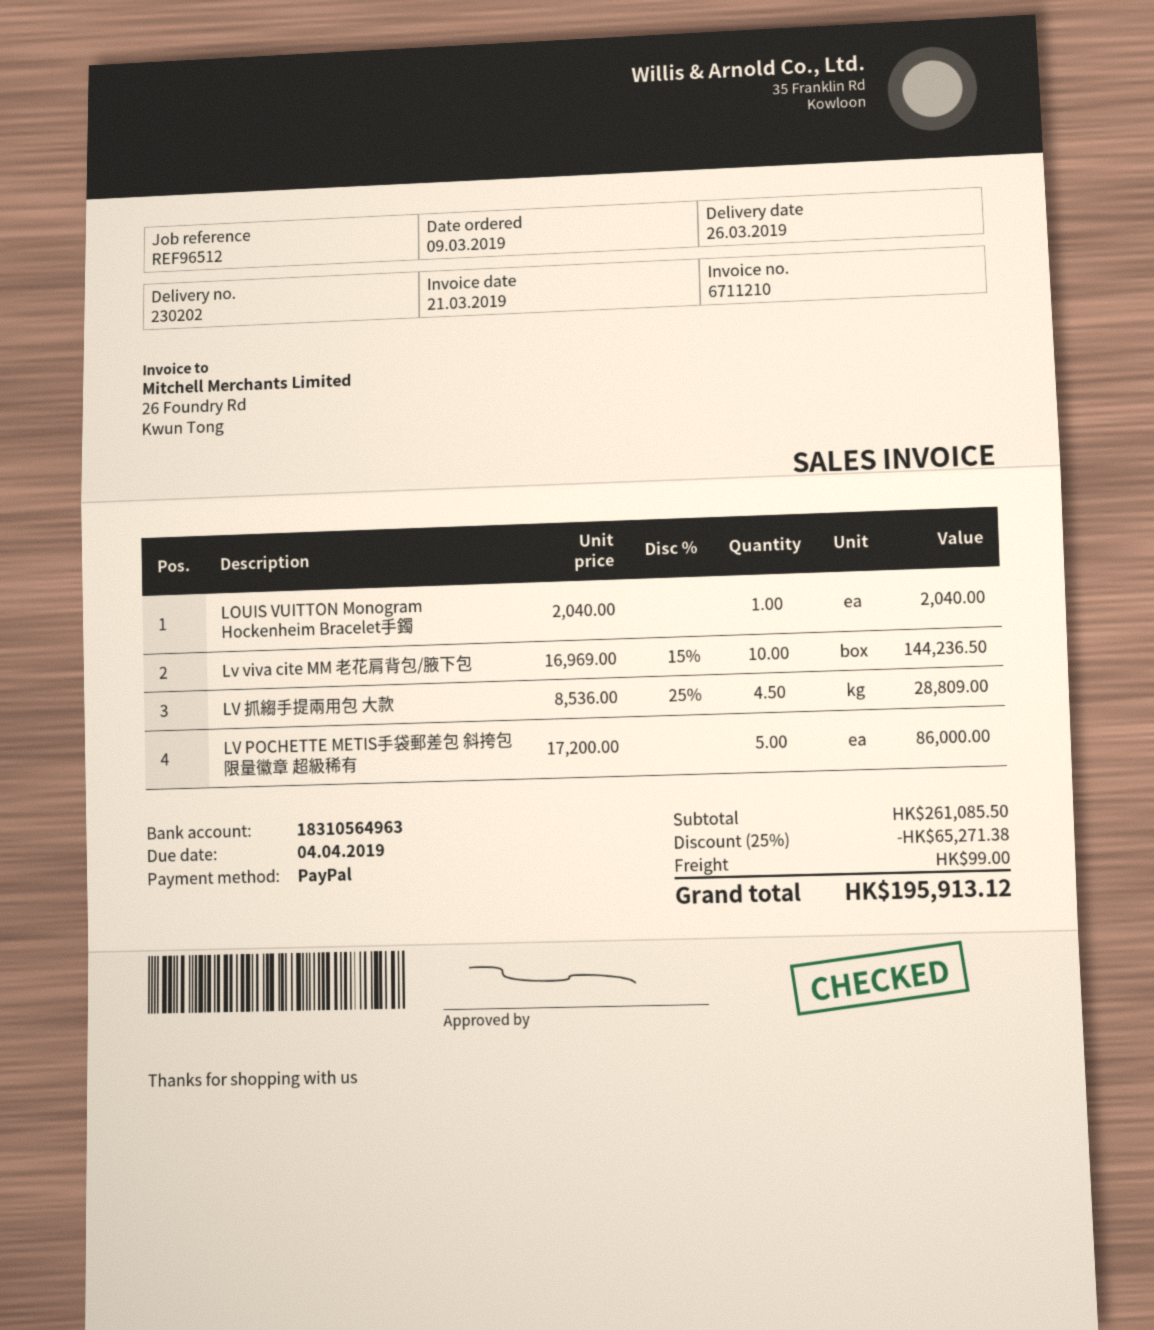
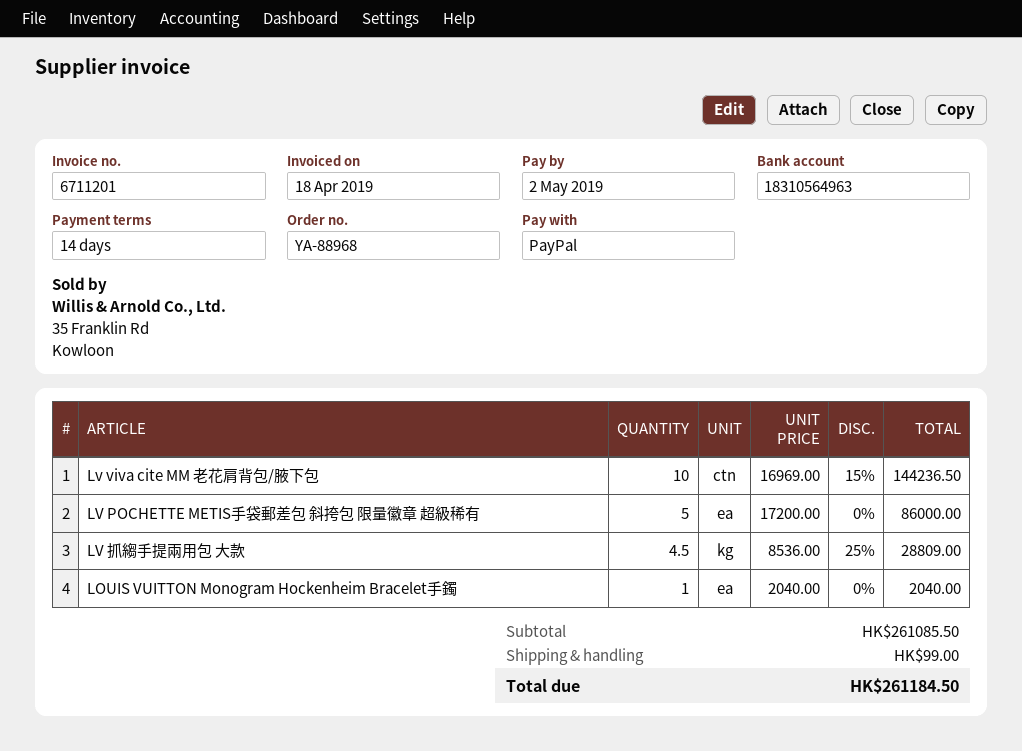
invoice number: 6711210 -> 6711201
invoice date: 2019-03-21 -> 2019-04-18
due date: 2019-04-04 -> 2019-05-02
discount: 25% = 65271.38 -> none
total: 195913.12 -> 261184.50

